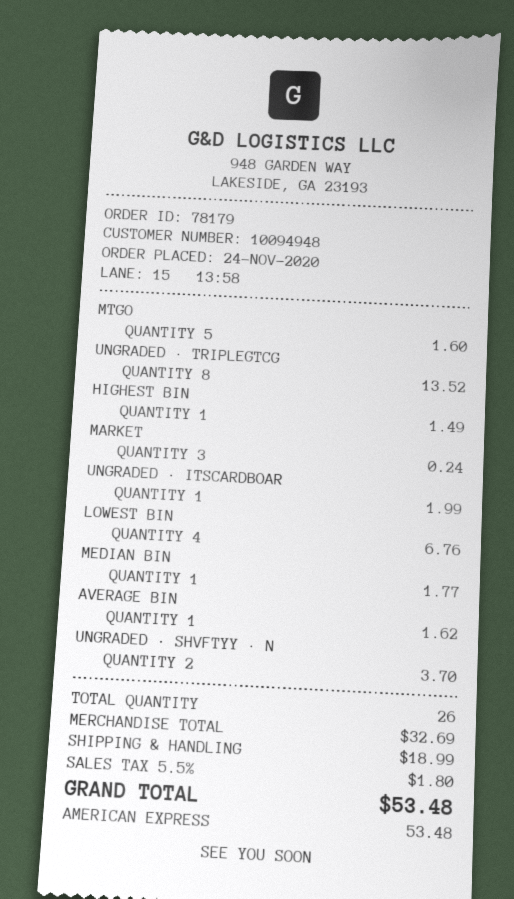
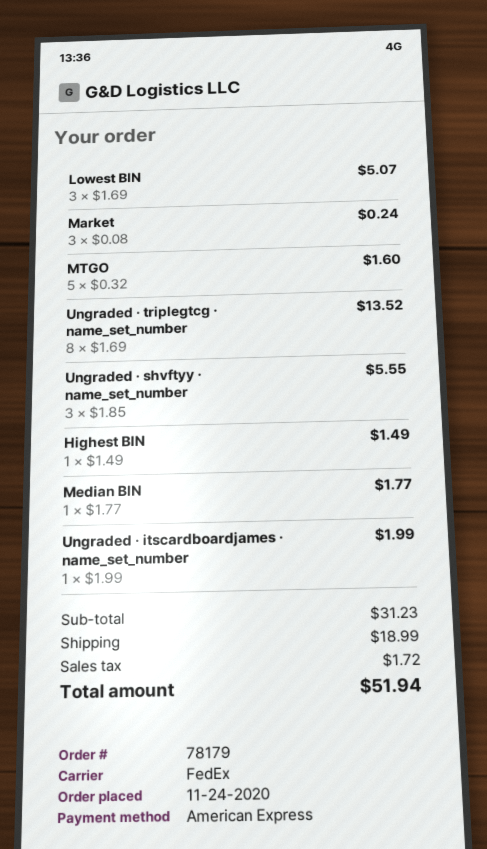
LOWEST BIN: 4 for 6.76 -> 3 for 5.07
AVERAGE BIN: 1 for 1.62 -> none
UNGRADED · SHVFTYY · N: 2 for 3.70 -> 3 for 5.55
subtotal: 32.69 -> 31.23
tax: 1.80 -> 1.72
total: 53.48 -> 51.94

